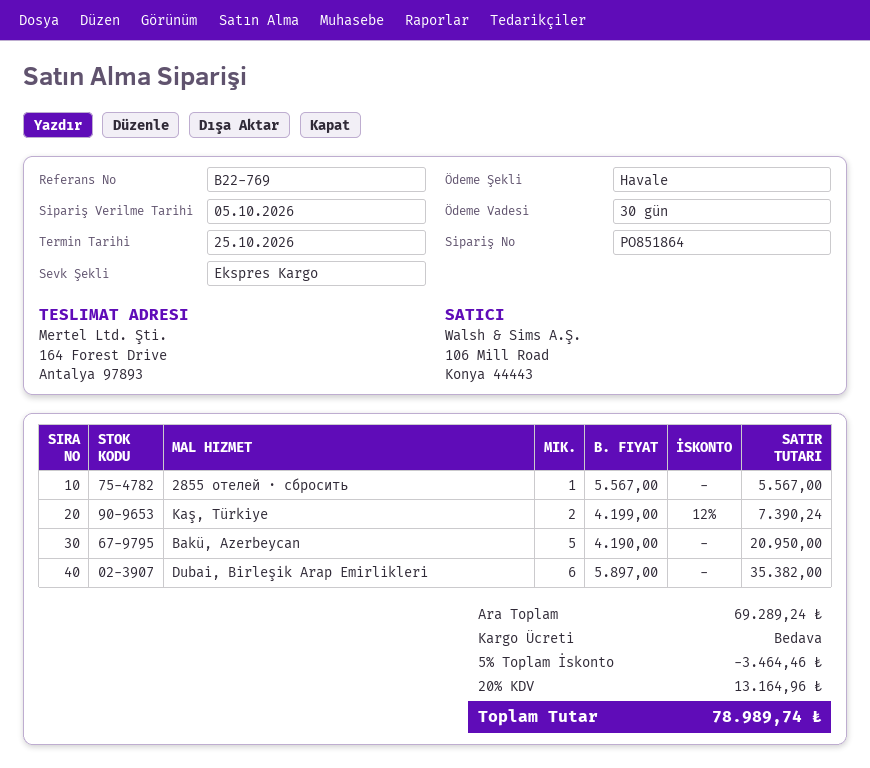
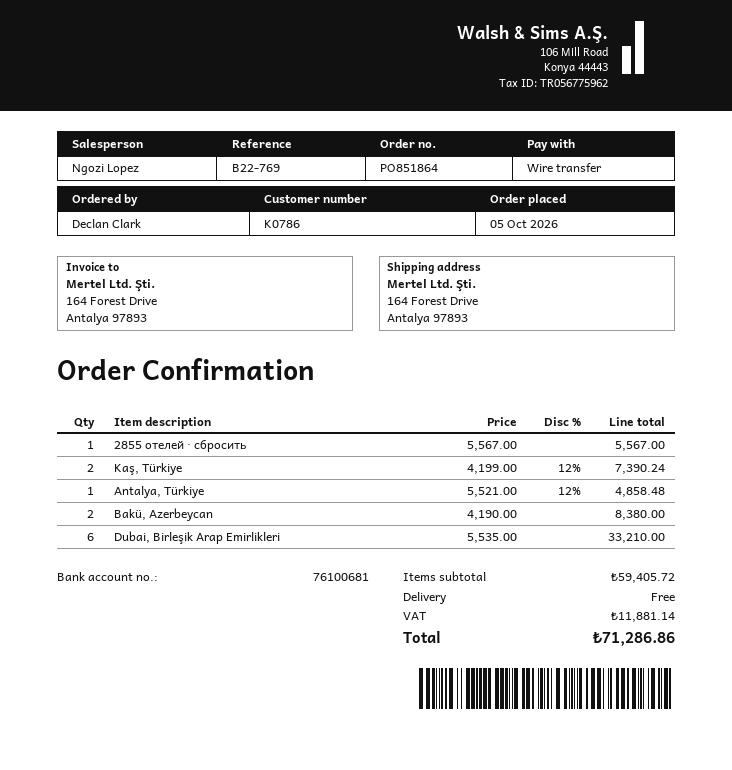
Bakü, Azerbeycan: 5 x 4190.00 = 20950.00 -> 2 x 4190.00 = 8380.00
Dubai, Birleşik Arap Emirlikleri: 6 x 5897.00 = 35382.00 -> 6 x 5535.00 = 33210.00
Antalya, Türkiye: none -> 1 x 5521.00 - 12% = 4858.48
subtotal: 69289.24 -> 59405.72
discount: 5% = 3464.46 -> none
tax: 13164.96 -> 11881.14
total: 78989.74 -> 71286.86

